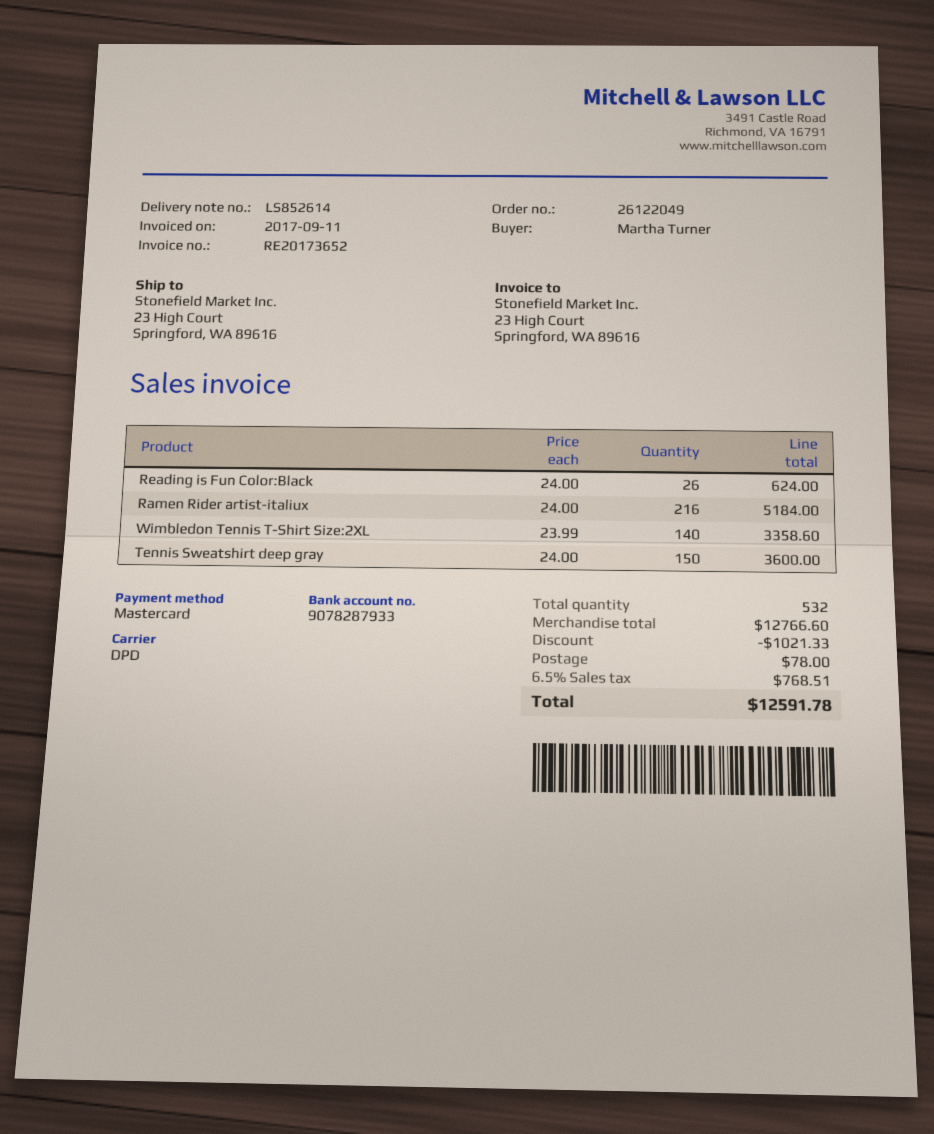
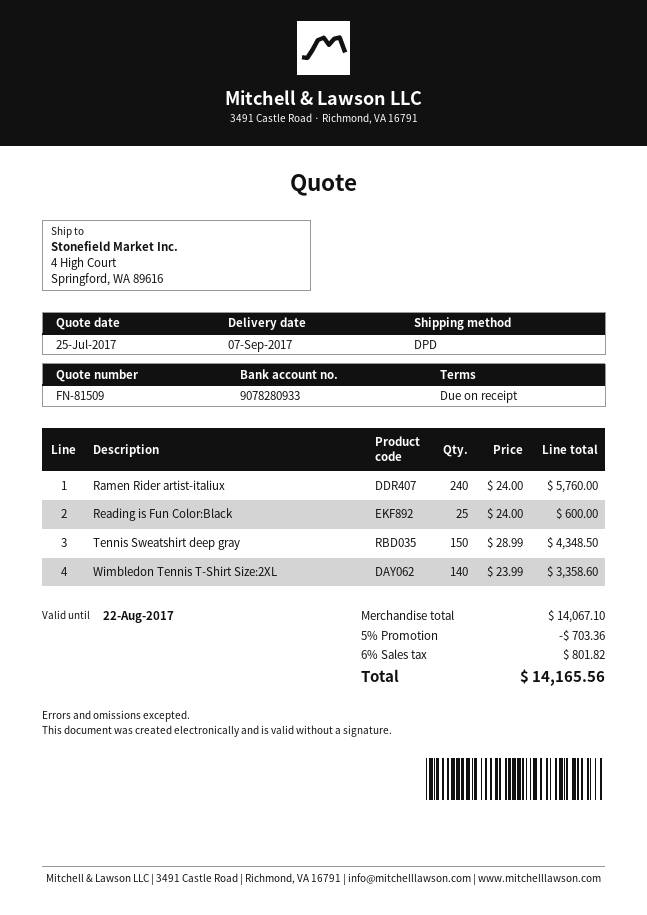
bank account: 9078287933 -> 9078280933
ship to: 23 High Court, Springford, WA 89616 -> 4 High Court, Springford, WA 89616
Reading is Fun Color:Black: 26 x 24.00 = 624.00 -> 25 x 24.00 = 600.00
Ramen Rider artist-italiux: 216 x 24.00 = 5184.00 -> 240 x 24.00 = 5760.00
Tennis Sweatshirt deep gray: 150 x 24.00 = 3600.00 -> 150 x 28.99 = 4348.50
subtotal: 12766.60 -> 14067.10
discount: 1021.33 -> 703.36
shipping: 78.00 -> none
tax: 6.5% = 768.51 -> 6% = 801.82
total: 12591.78 -> 14165.56

